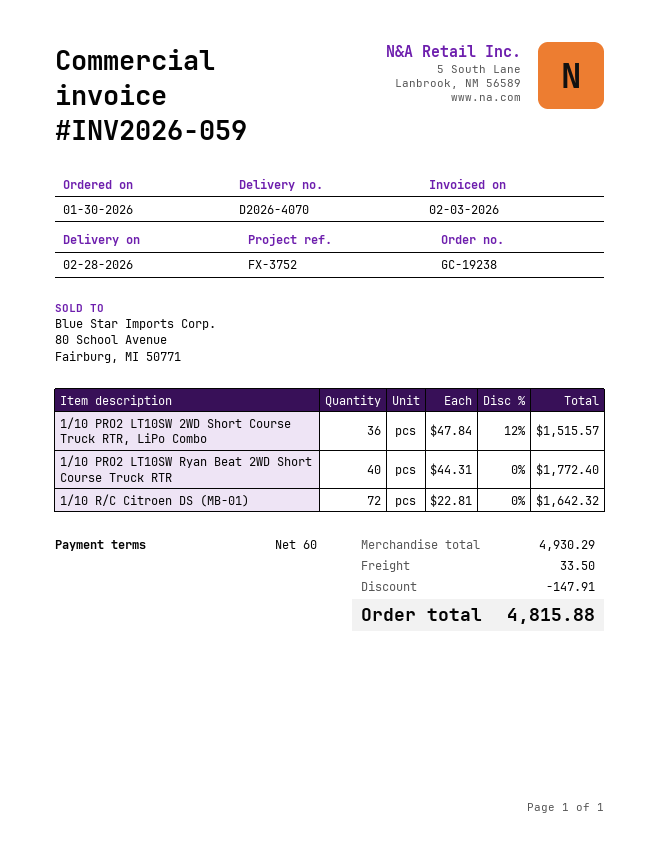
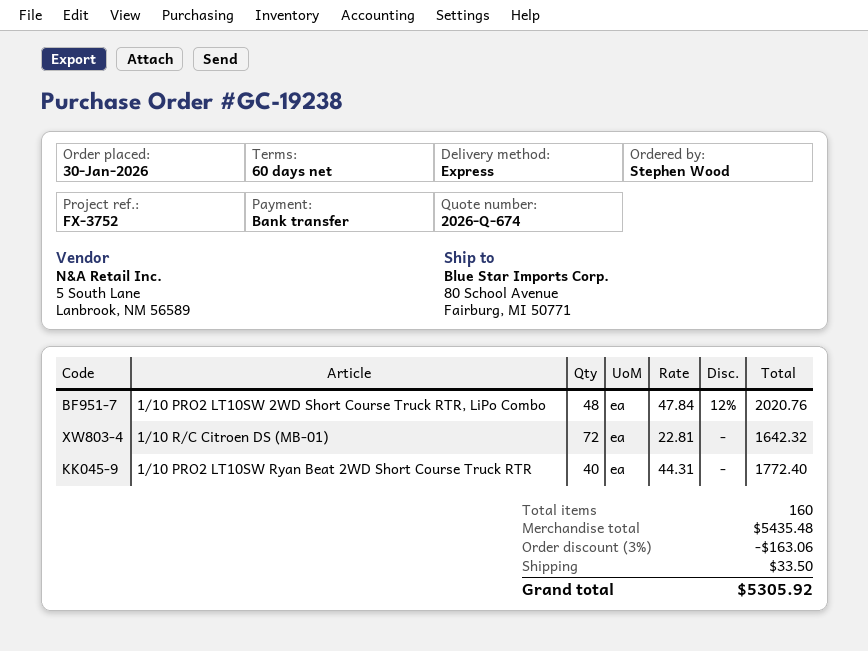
1/10 PRO2 LT10SW 2WD Short Course Truck RTR, LiPo Combo: 36 x 47.84 - 12% = 1515.57 -> 48 x 47.84 - 12% = 2020.76
subtotal: 4930.29 -> 5435.48
discount: 147.91 -> 163.06
total: 4815.88 -> 5305.92

